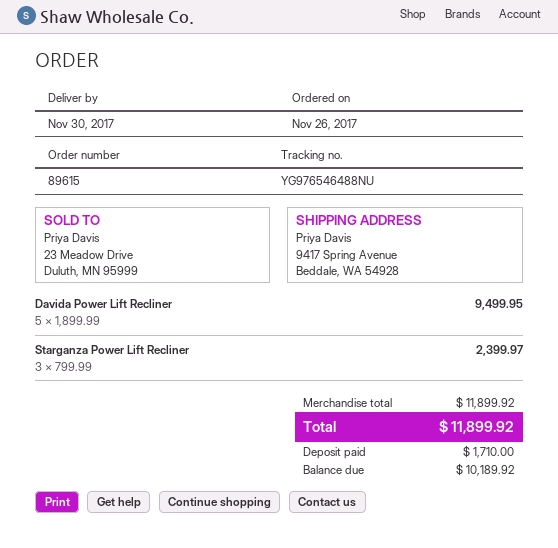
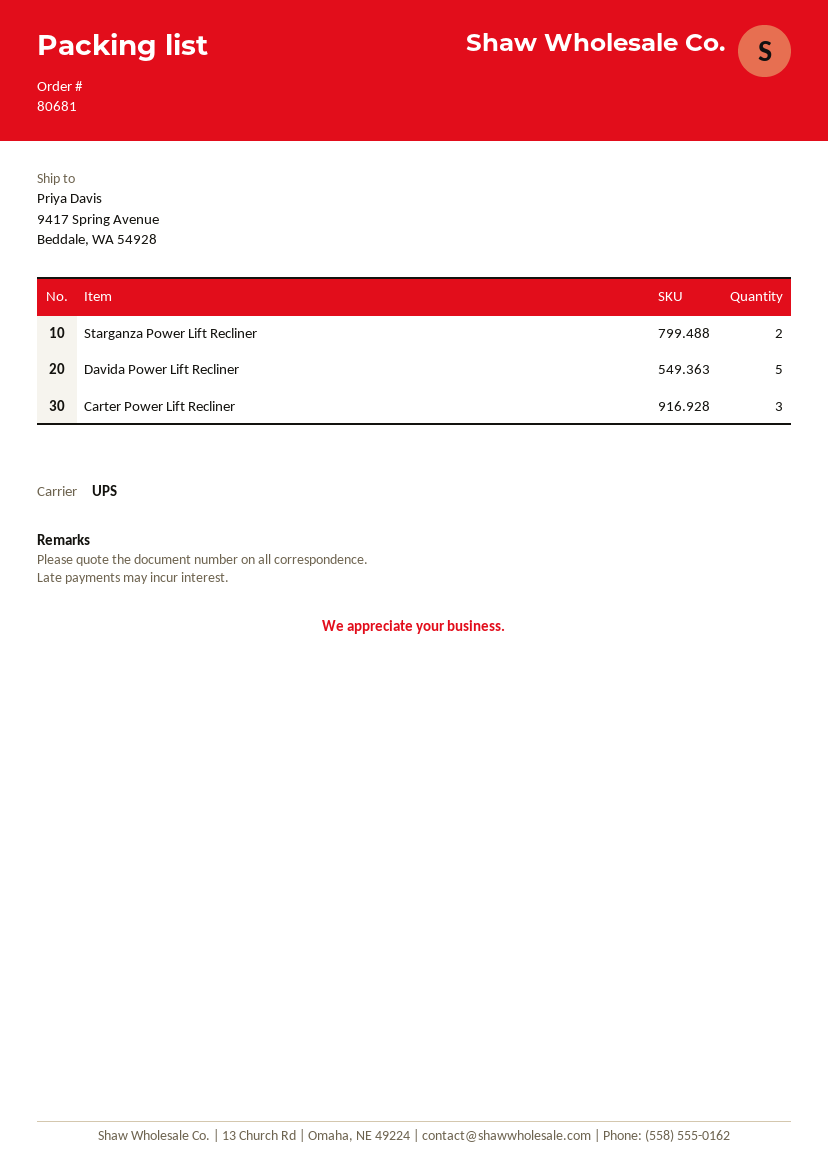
order number: 89615 -> 80681
Starganza Power Lift Recliner: 3 -> 2
Carter Power Lift Recliner: none -> 3

